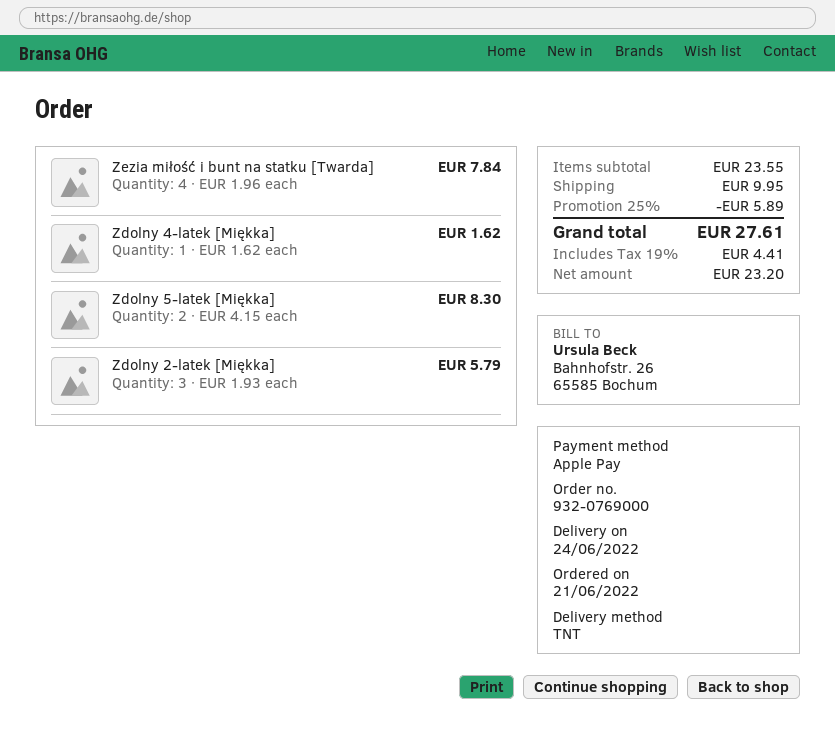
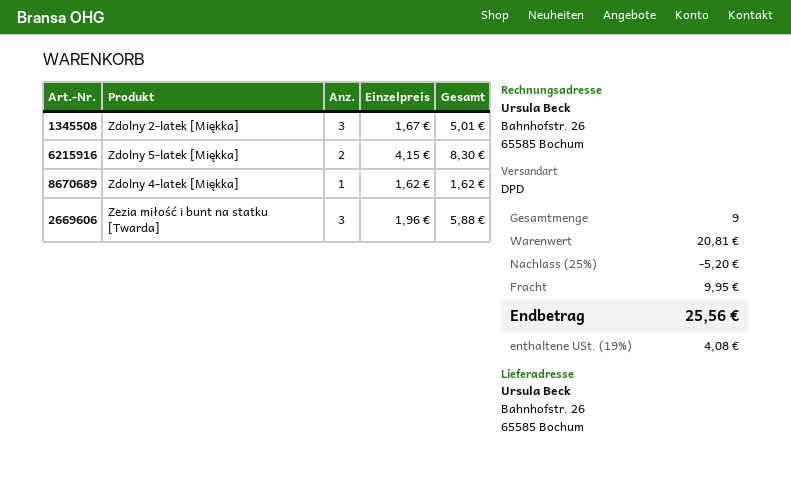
shipping method: TNT -> DPD
Zezia miłość i bunt na statku [Twarda]: 4 x 1.96 = 7.84 -> 3 x 1.96 = 5.88
Zdolny 2-latek [Miękka]: 3 x 1.93 = 5.79 -> 3 x 1.67 = 5.01
subtotal: 23.55 -> 20.81
discount: 25% = 5.89 -> 25% = 5.20
tax: 19% = 4.41 -> 19% = 4.08
total: 27.61 -> 25.56

